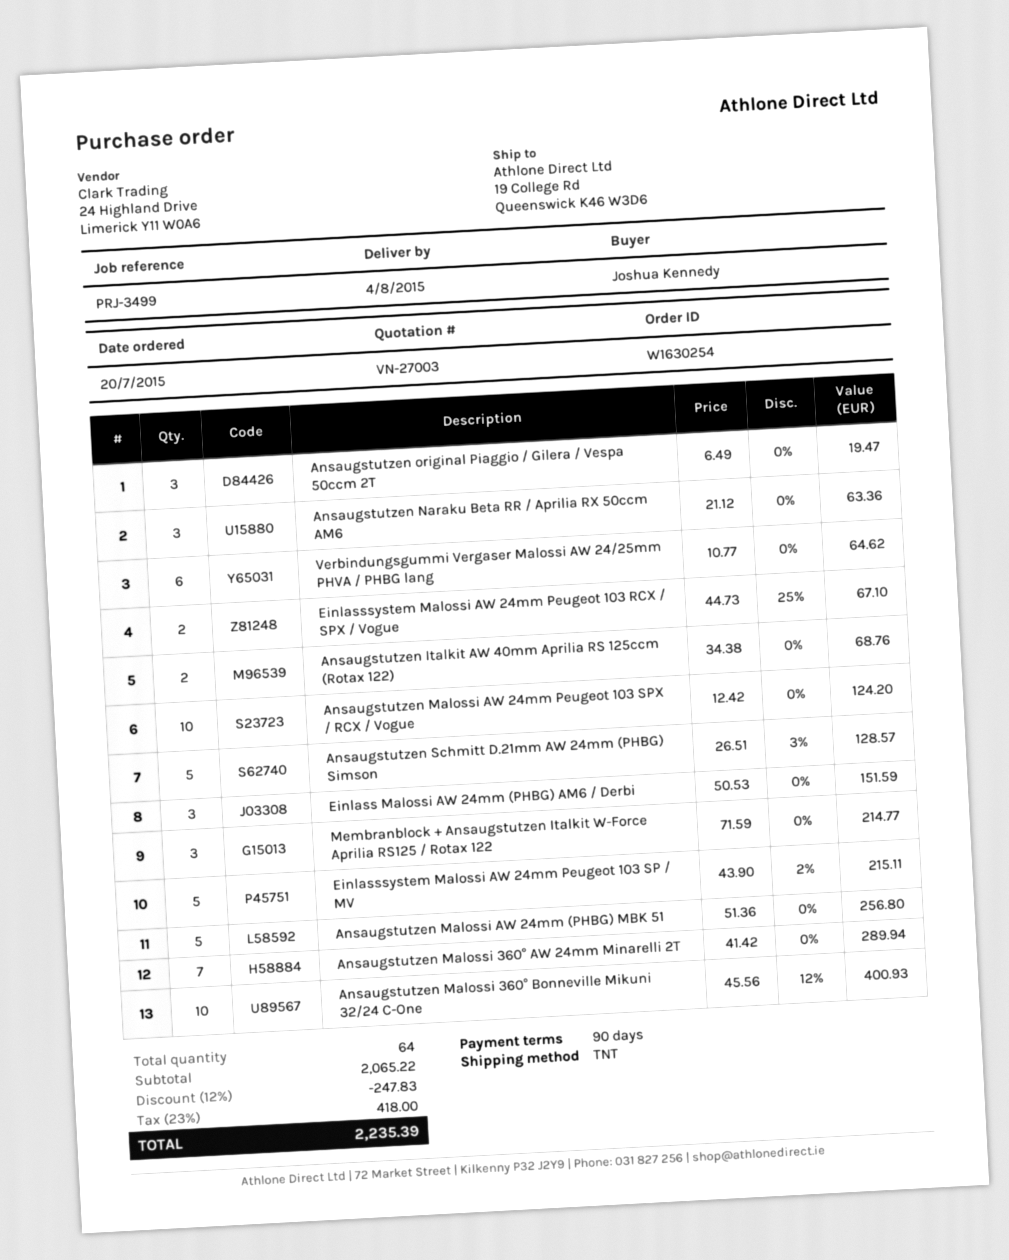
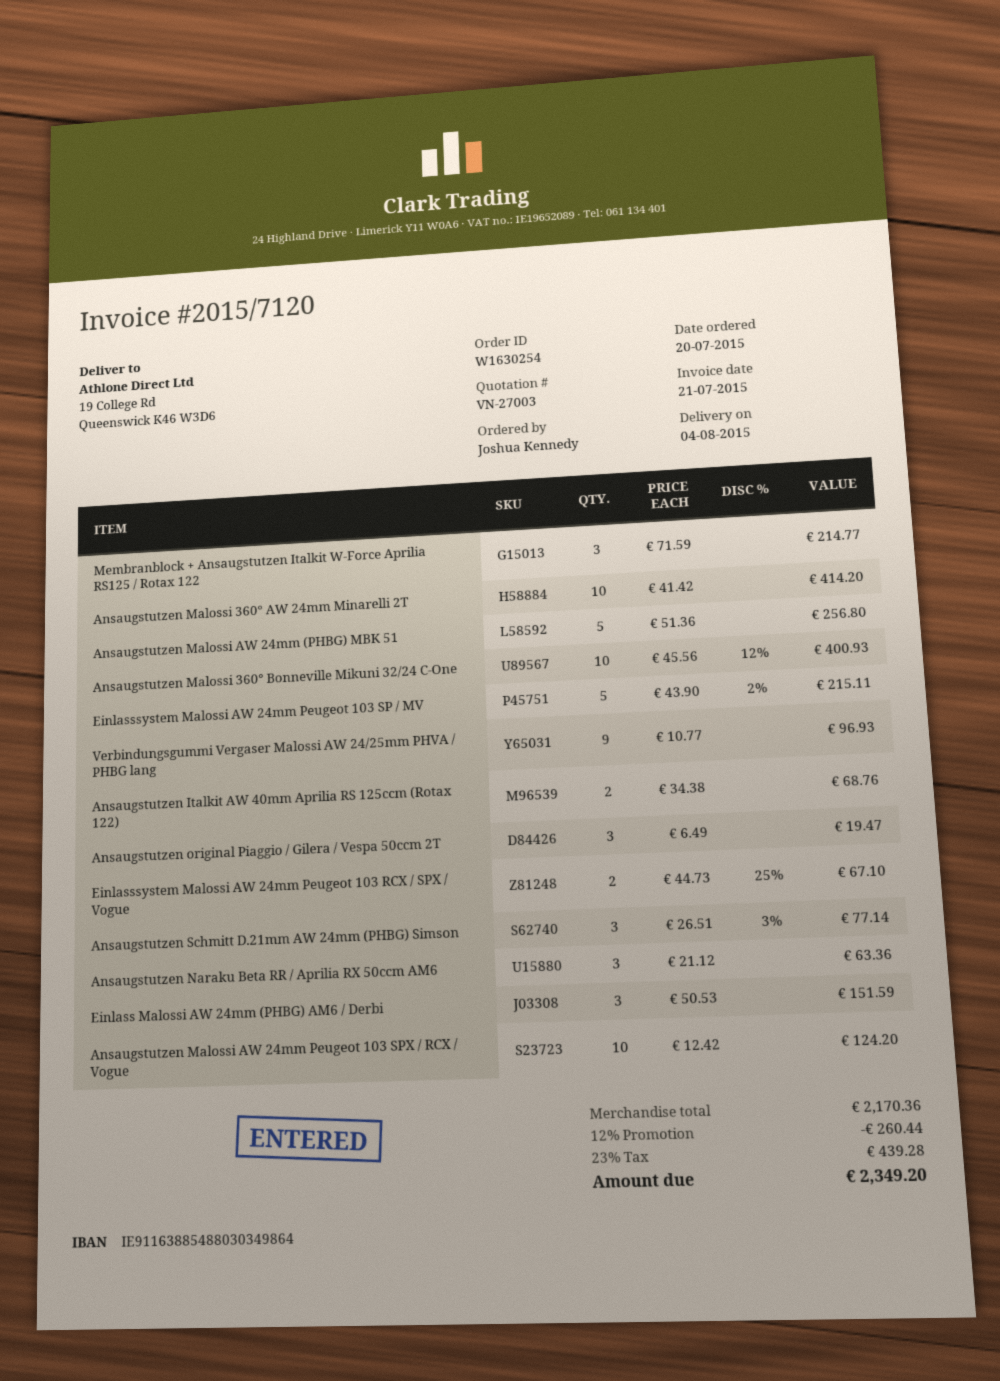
Verbindungsgummi Vergaser Malossi AW 24/25mm PHVA / PHBG lang: 6 x 10.77 = 64.62 -> 9 x 10.77 = 96.93
Ansaugstutzen Schmitt D.21mm AW 24mm (PHBG) Simson: 5 x 26.51 - 3% = 128.57 -> 3 x 26.51 - 3% = 77.14
Ansaugstutzen Malossi 360° AW 24mm Minarelli 2T: 7 x 41.42 = 289.94 -> 10 x 41.42 = 414.20
subtotal: 2065.22 -> 2170.36
discount: 12% = 247.83 -> 12% = 260.44
tax: 23% = 418.00 -> 23% = 439.28
total: 2235.39 -> 2349.20

